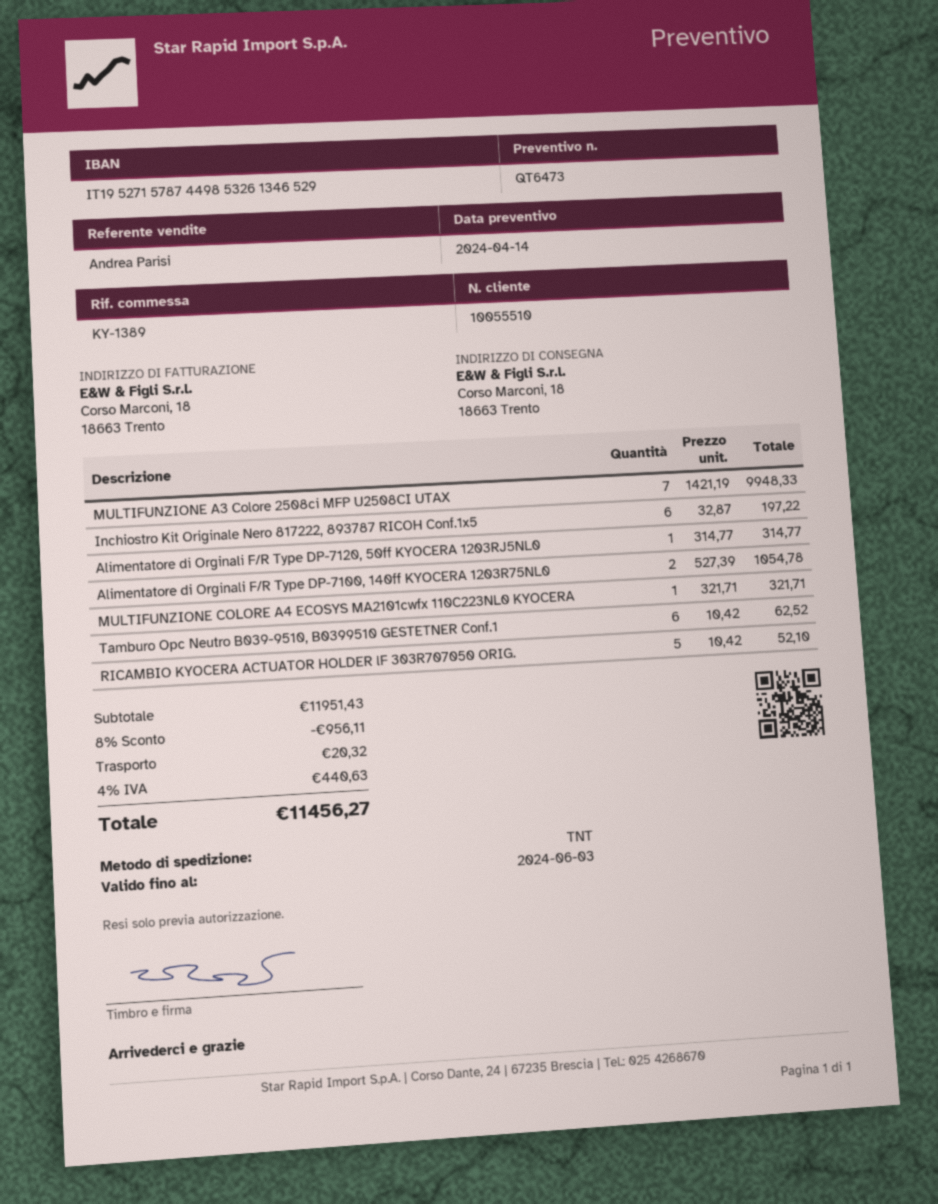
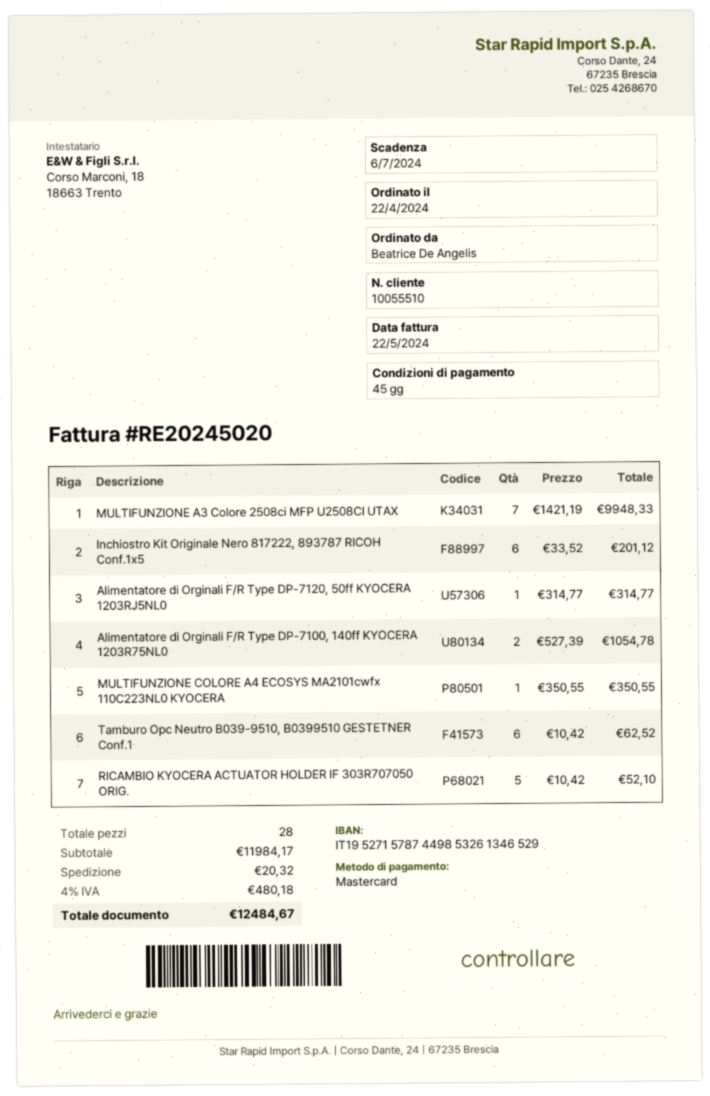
Inchiostro Kit Originale Nero 817222, 893787 RICOH Conf.1x5: 6 x 32.87 = 197.22 -> 6 x 33.52 = 201.12
MULTIFUNZIONE COLORE A4 ECOSYS MA2101cwfx 110C223NL0 KYOCERA: 1 x 321.71 = 321.71 -> 1 x 350.55 = 350.55
subtotal: 11951.43 -> 11984.17
discount: 8% = 956.11 -> none
tax: 4% = 440.63 -> 4% = 480.18
total: 11456.27 -> 12484.67

